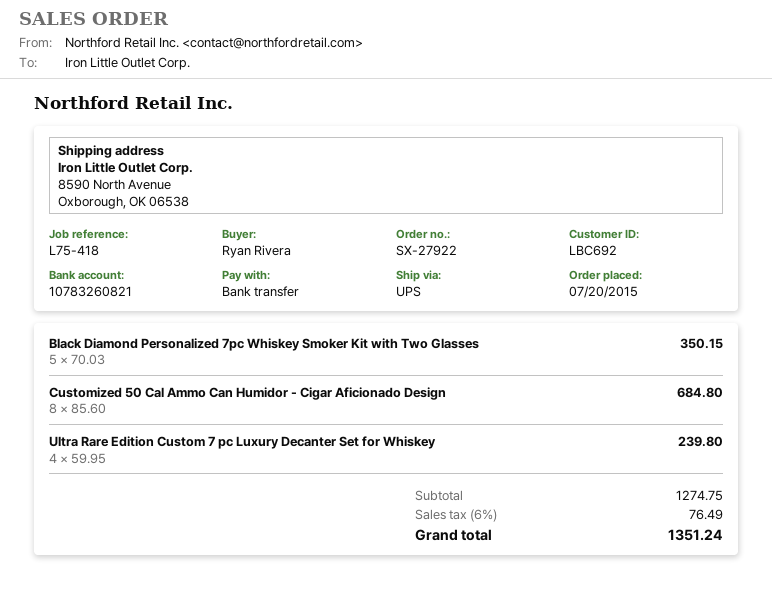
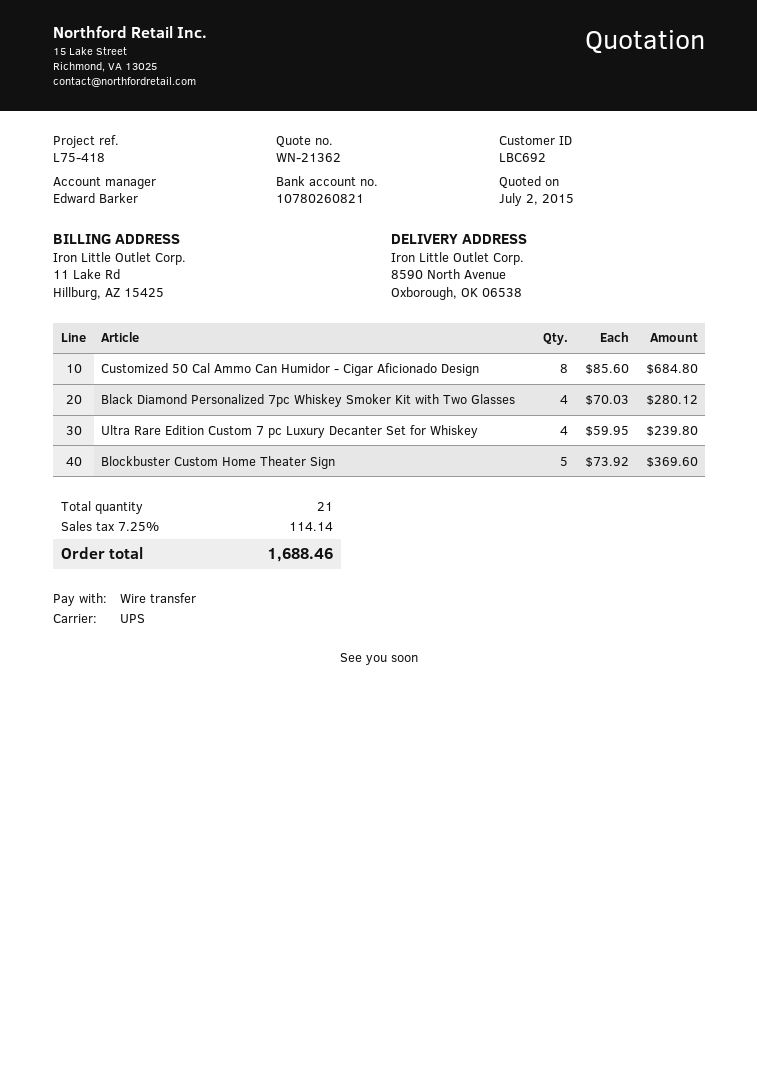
bank account: 10783260821 -> 10780260821
Black Diamond Personalized 7pc Whiskey Smoker Kit with Two Glasses: 5 x 70.03 = 350.15 -> 4 x 70.03 = 280.12
Blockbuster Custom Home Theater Sign: none -> 5 x 73.92 = 369.60
tax: 6% = 76.49 -> 7.25% = 114.14
total: 1351.24 -> 1688.46

